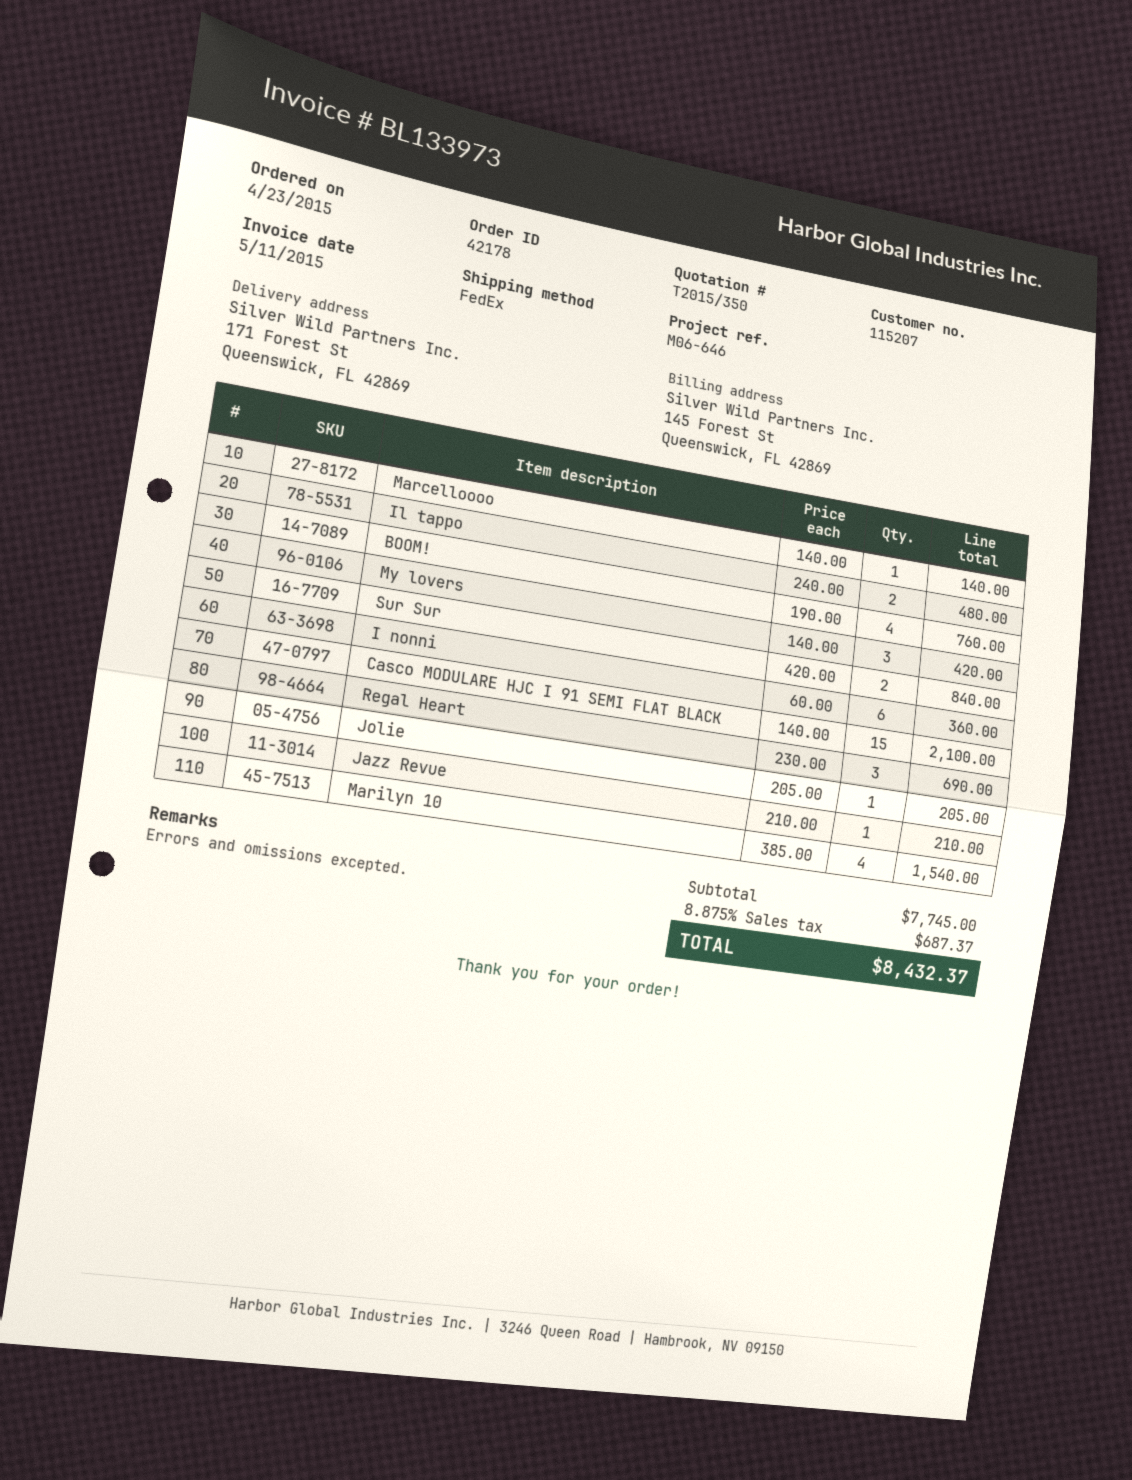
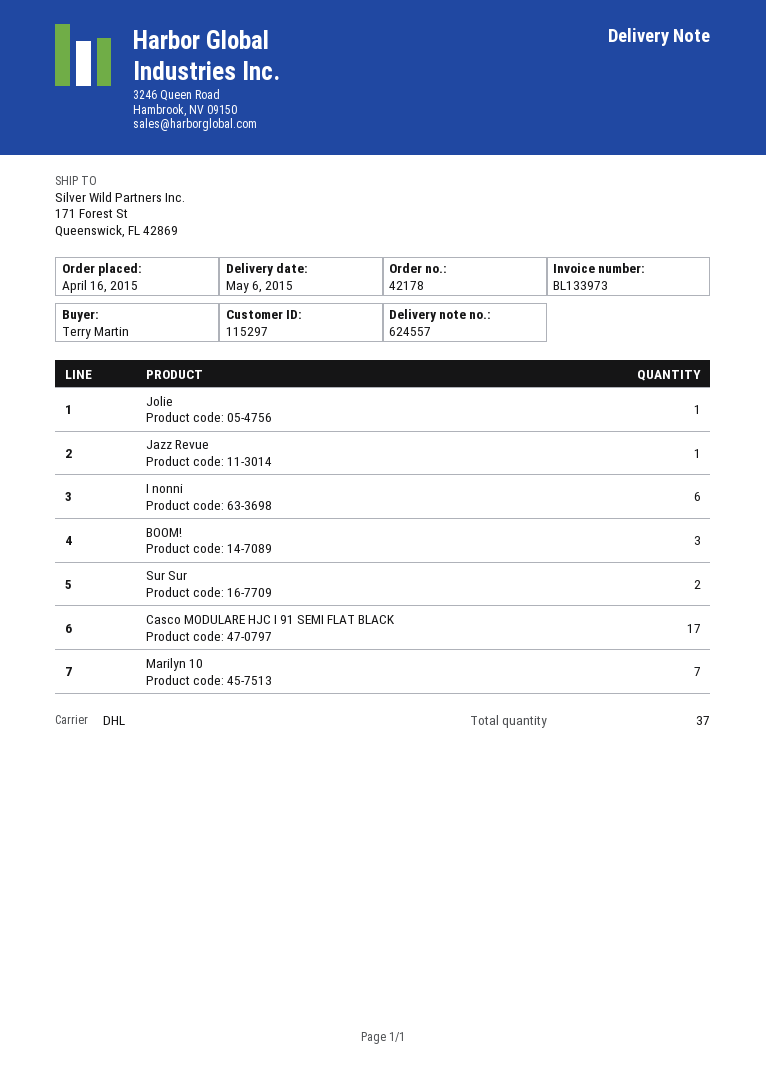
order date: 2015-04-23 -> 2015-04-16
customer number: 115207 -> 115297
shipping method: FedEx -> DHL
Marcelloooo: 1 -> none
Il tappo: 2 -> none
BOOM!: 4 -> 3
My lovers: 3 -> none
Casco MODULARE HJC I 91 SEMI FLAT BLACK: 15 -> 17
Regal Heart: 3 -> none
Marilyn 10: 4 -> 7

